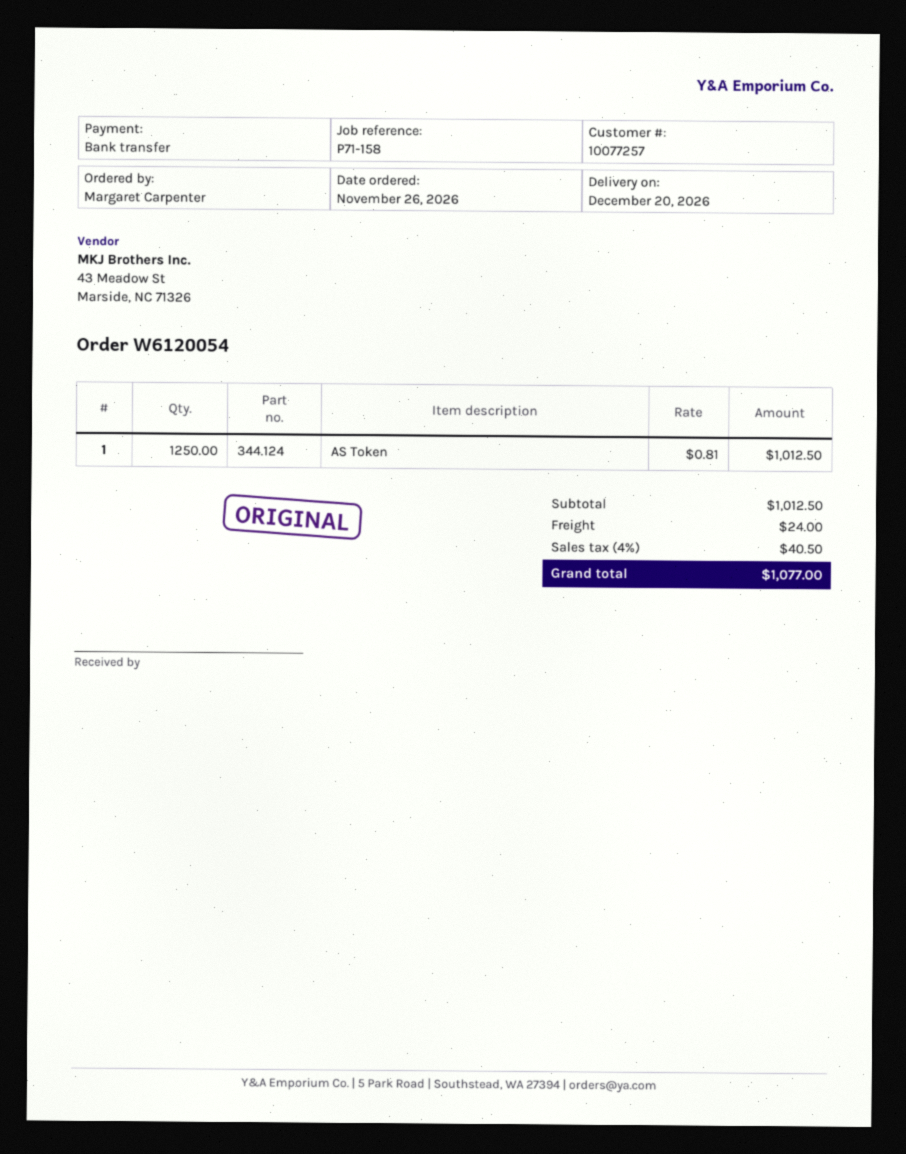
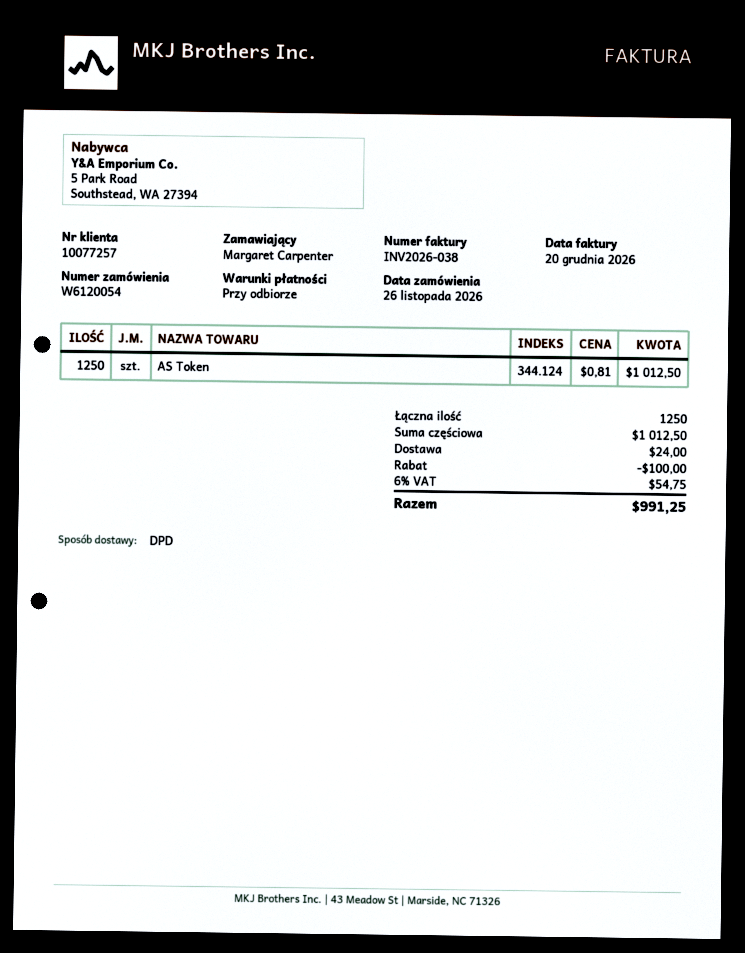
discount: none -> 100.00
tax: 4% = 40.50 -> 6% = 54.75
total: 1077.00 -> 991.25

